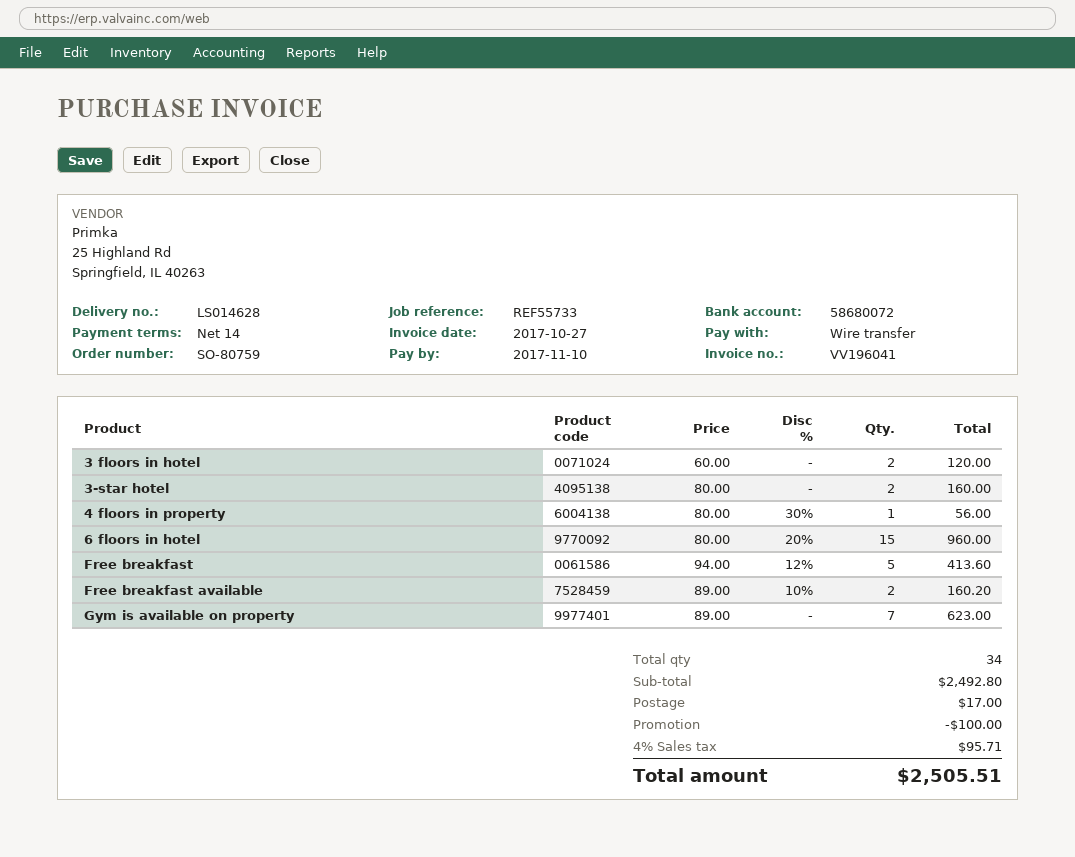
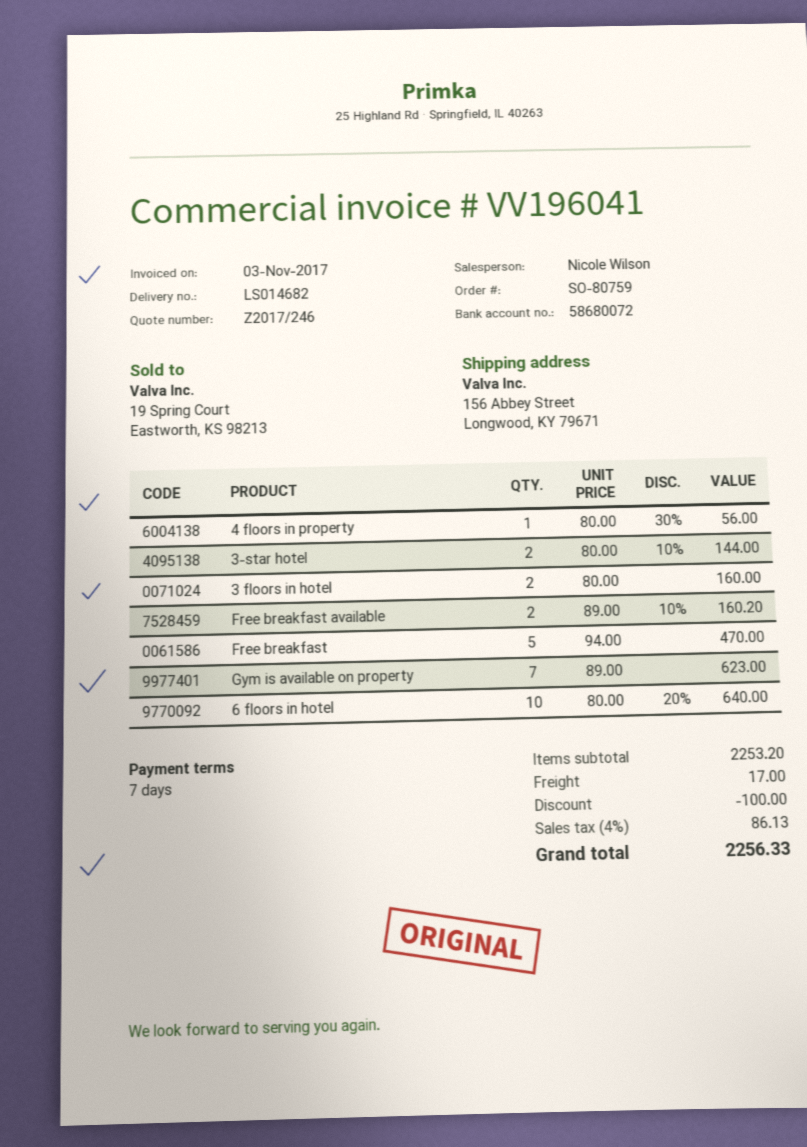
delivery note number: LS014628 -> LS014682
invoice date: 2017-10-27 -> 2017-11-03
payment terms: 14 days -> 7 days
3 floors in hotel: 2 x 60.00 = 120.00 -> 2 x 80.00 = 160.00
3-star hotel: 2 x 80.00 = 160.00 -> 2 x 80.00 - 10% = 144.00
6 floors in hotel: 15 x 80.00 - 20% = 960.00 -> 10 x 80.00 - 20% = 640.00
Free breakfast: 5 x 94.00 - 12% = 413.60 -> 5 x 94.00 = 470.00
subtotal: 2492.80 -> 2253.20
tax: 4% = 95.71 -> 4% = 86.13
total: 2505.51 -> 2256.33

